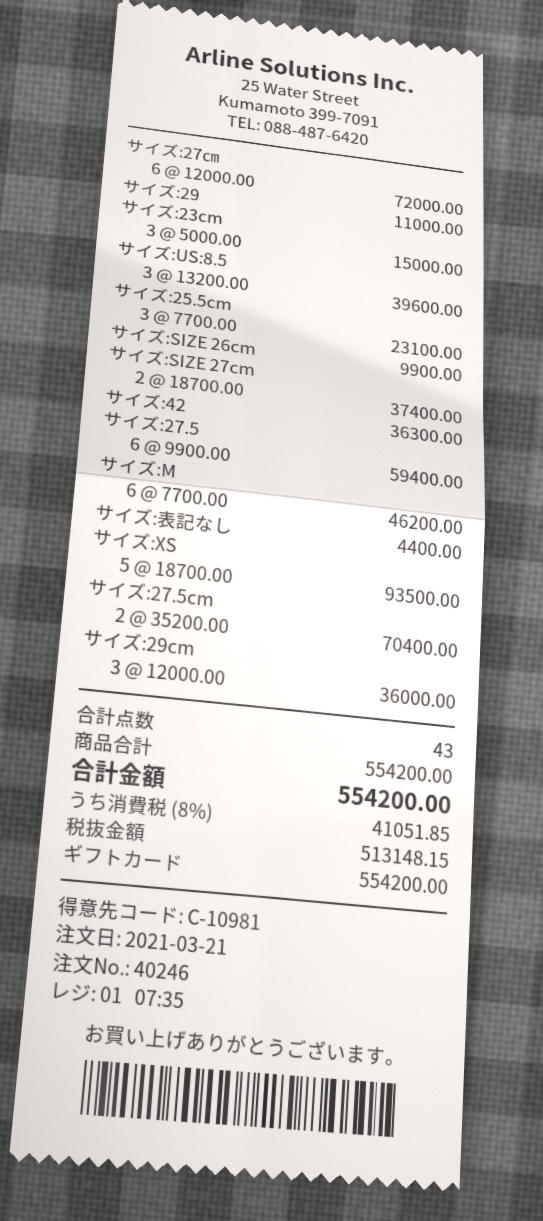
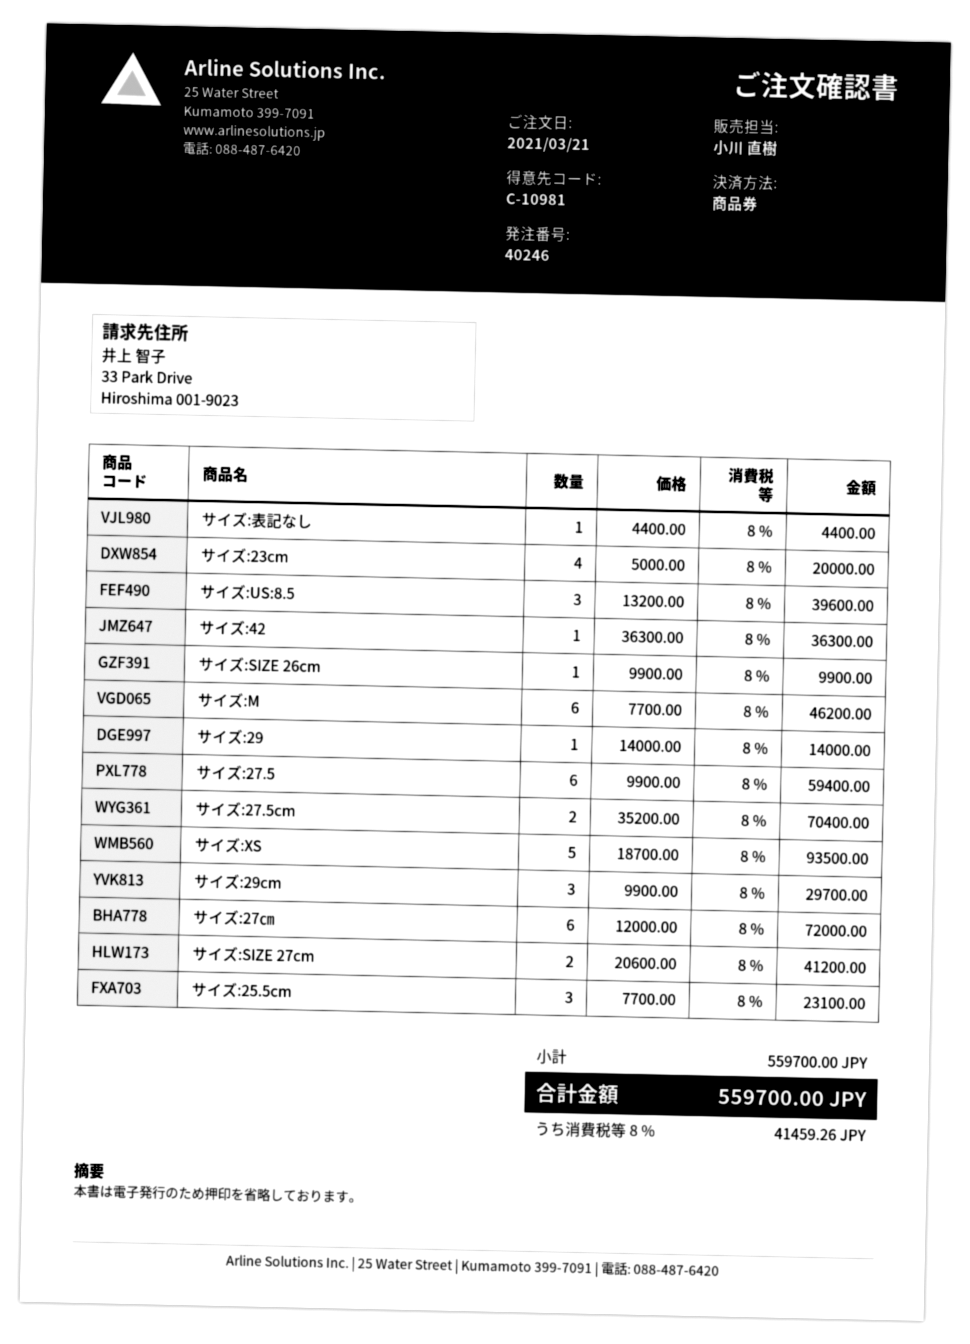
サイズ:29: 1 x 11000.00 = 11000.00 -> 1 x 14000.00 = 14000.00
サイズ:23cm: 3 x 5000.00 = 15000.00 -> 4 x 5000.00 = 20000.00
サイズ:SIZE 27cm: 2 x 18700.00 = 37400.00 -> 2 x 20600.00 = 41200.00
サイズ:29cm: 3 x 12000.00 = 36000.00 -> 3 x 9900.00 = 29700.00
subtotal: 554200.00 -> 559700.00
tax: 8% = 41051.85 -> 8% = 41459.26
total: 554200.00 -> 559700.00

